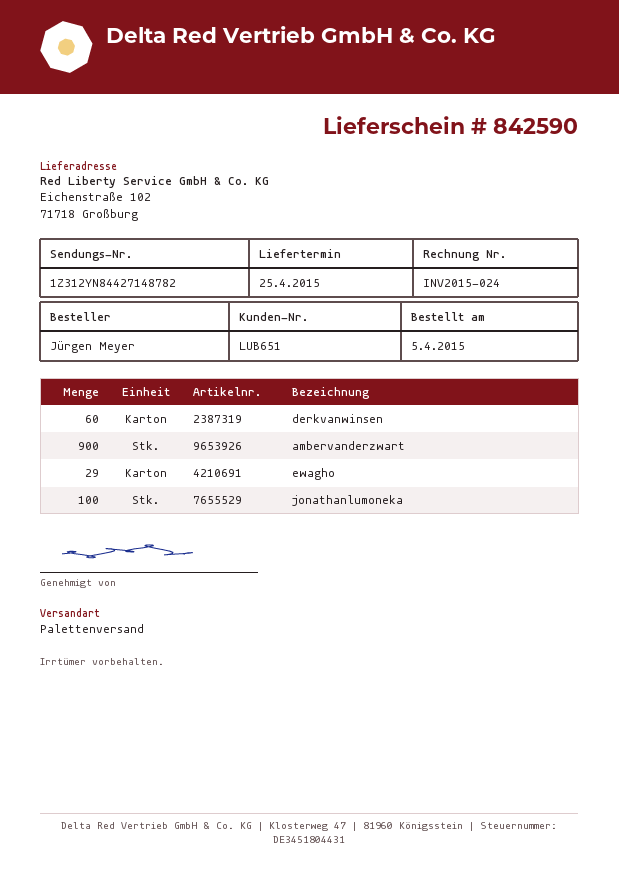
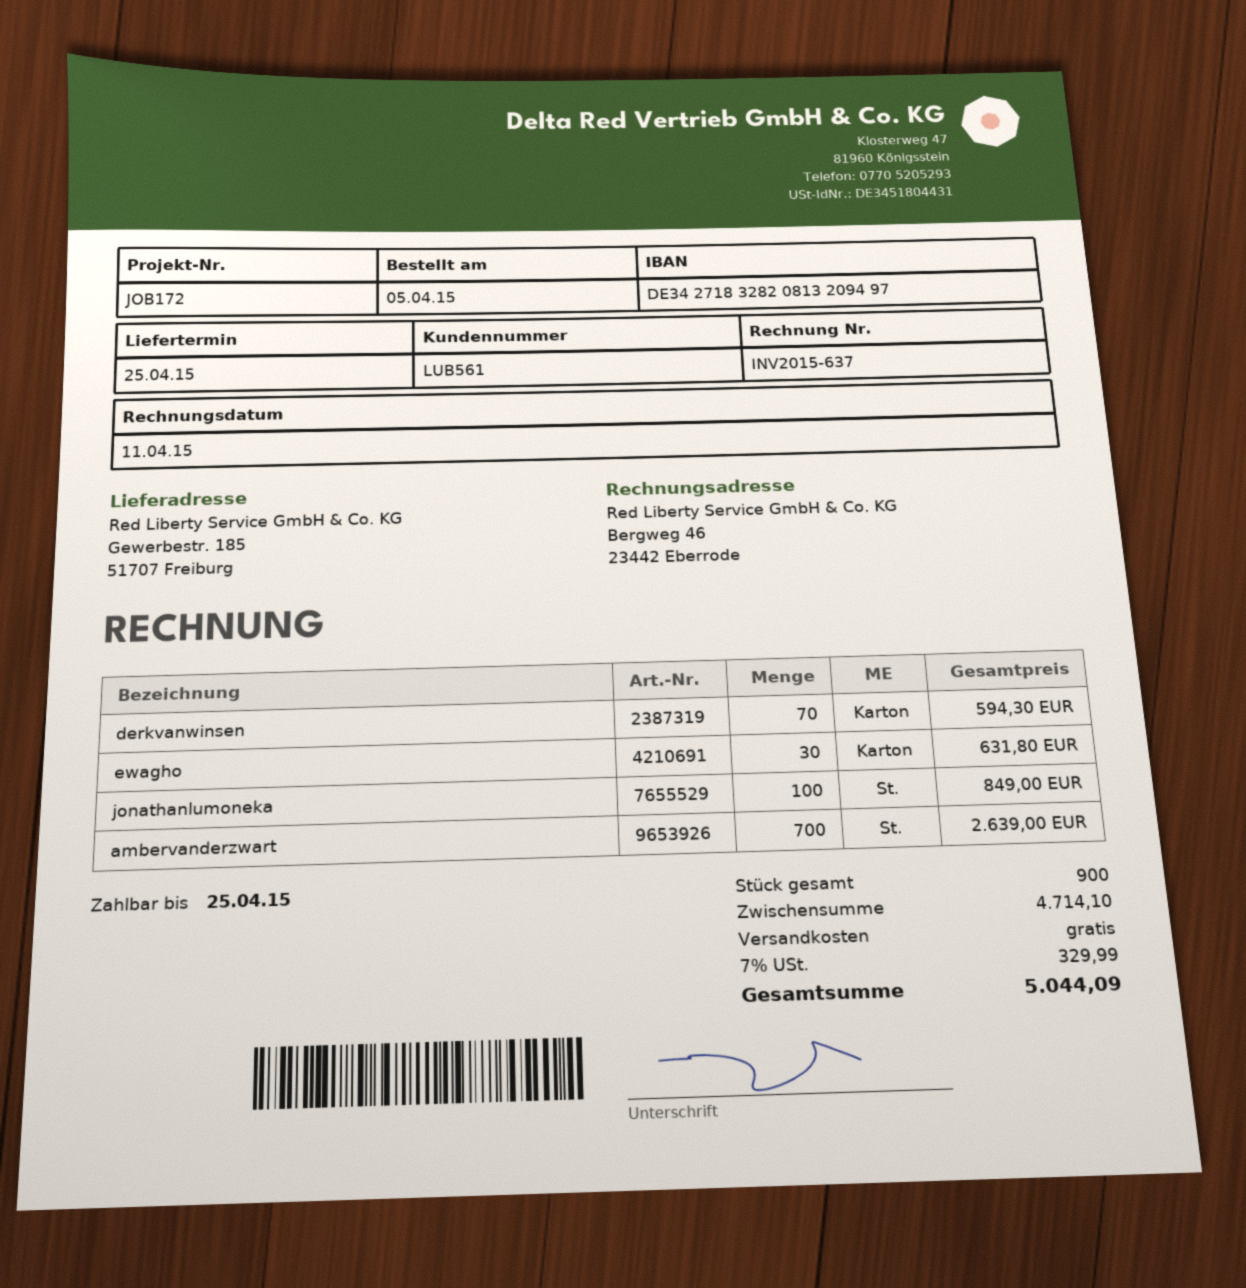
invoice number: INV2015-024 -> INV2015-637
customer number: LUB651 -> LUB561
ship to: Eichenstraße 102, 71718 Großburg -> Gewerbestr. 185, 51707 Freiburg
derkvanwinsen: 60 -> 70
ambervanderzwart: 900 -> 700
ewagho: 29 -> 30

